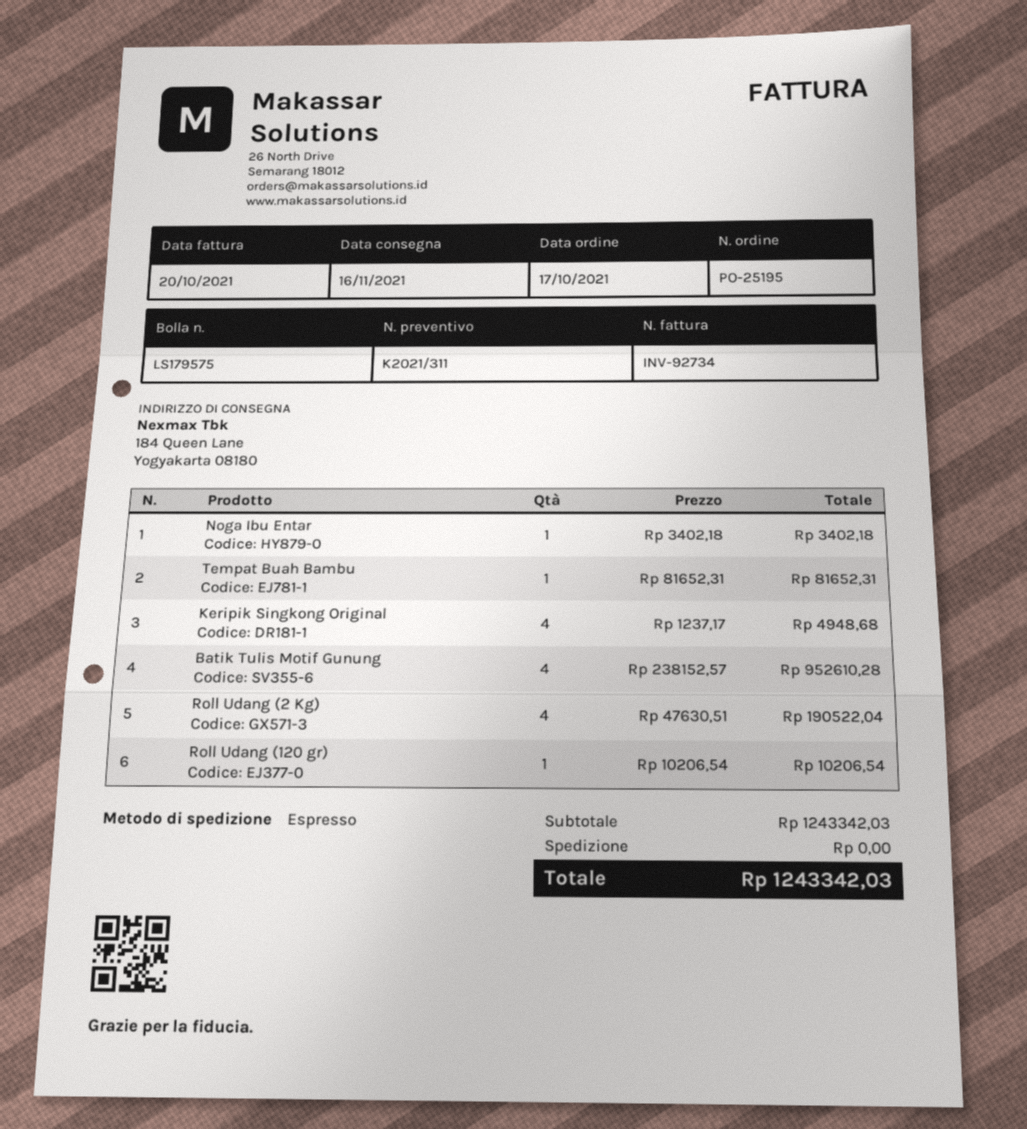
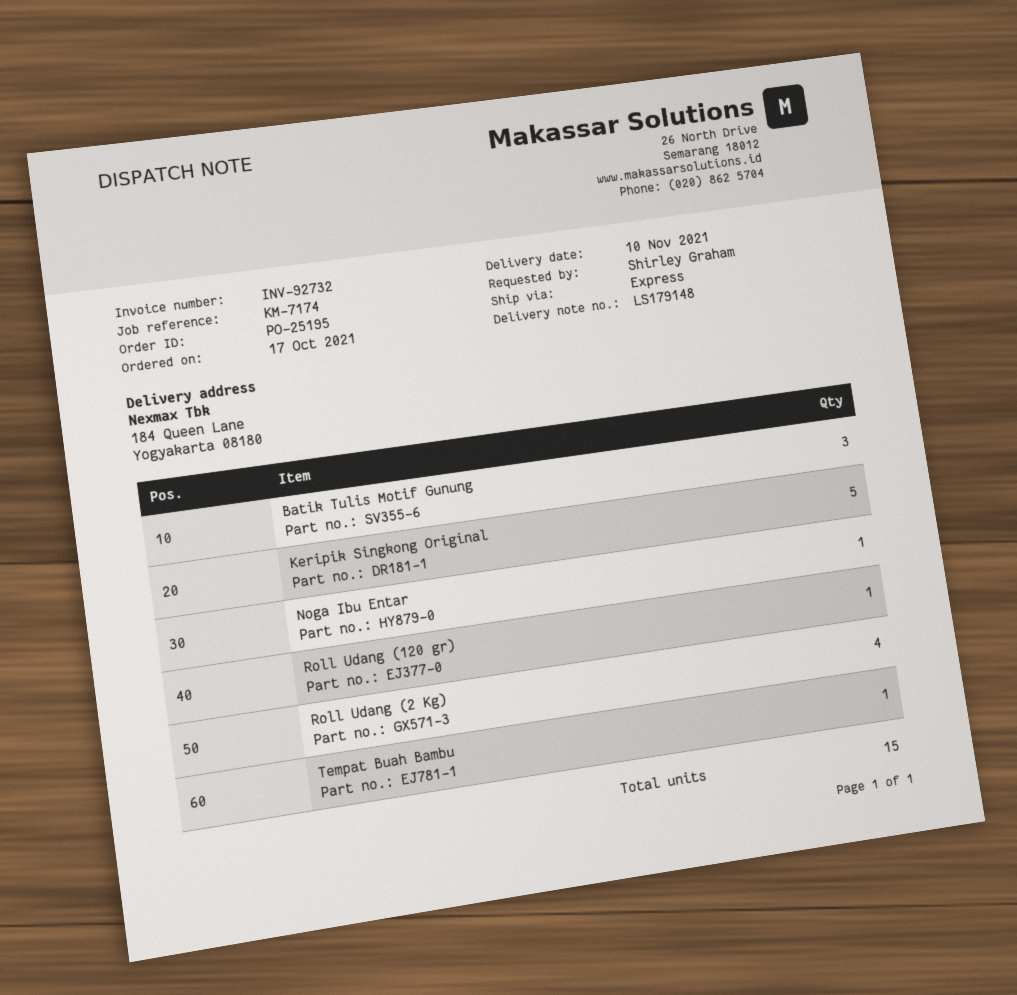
delivery note number: LS179575 -> LS179148
delivery date: 2021-11-16 -> 2021-11-10
invoice number: INV-92734 -> INV-92732
Keripik Singkong Original: 4 -> 5
Batik Tulis Motif Gunung: 4 -> 3

